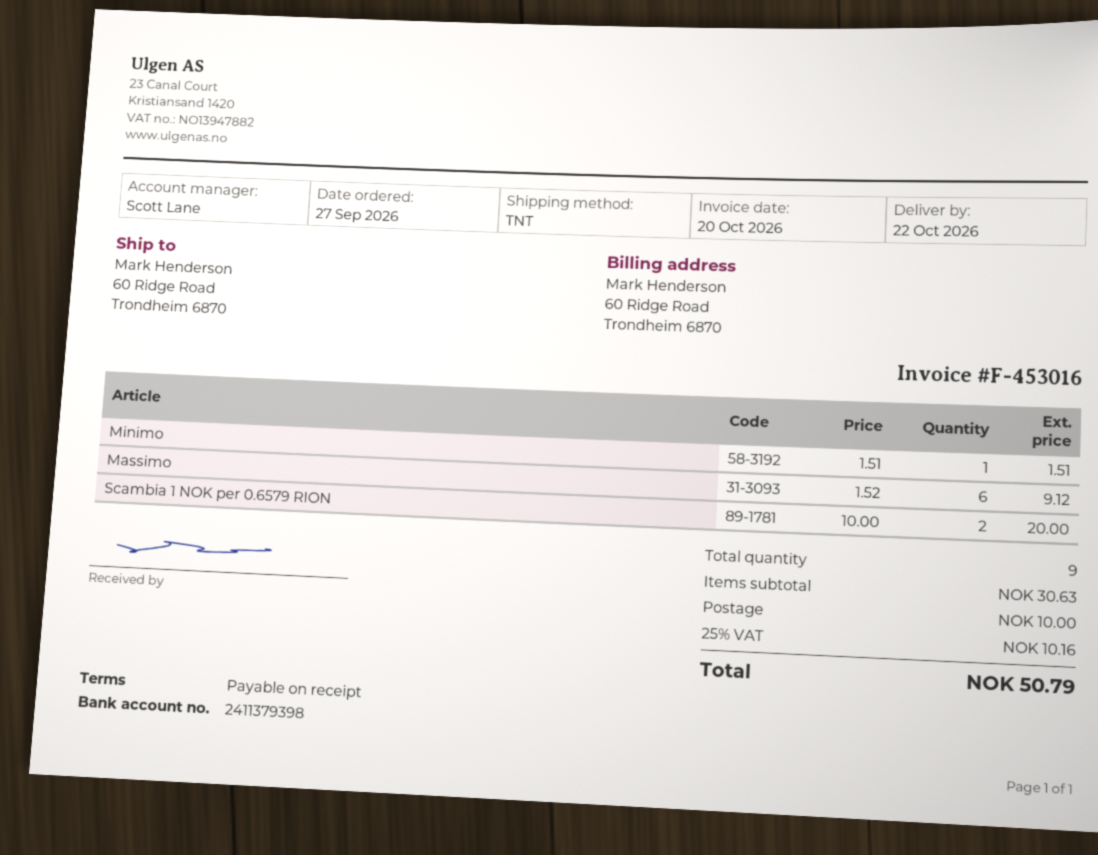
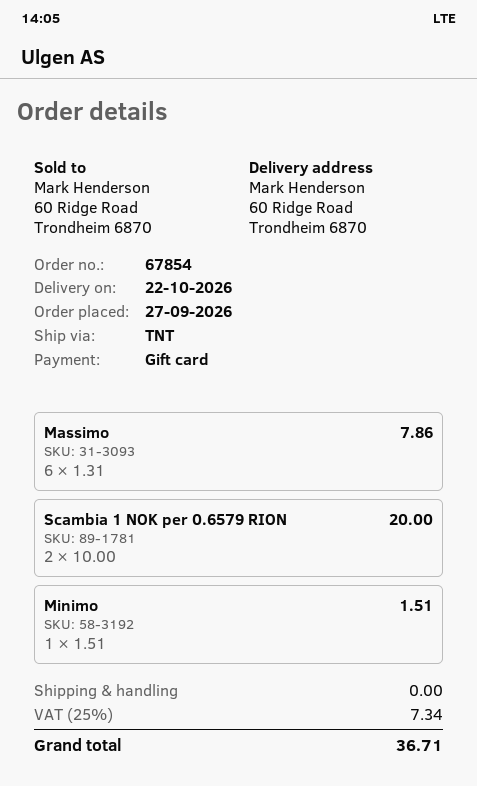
Massimo: 6 x 1.52 = 9.12 -> 6 x 1.31 = 7.86
shipping: 10.00 -> 0.00
tax: 25% = 10.16 -> 25% = 7.34
total: 50.79 -> 36.71

